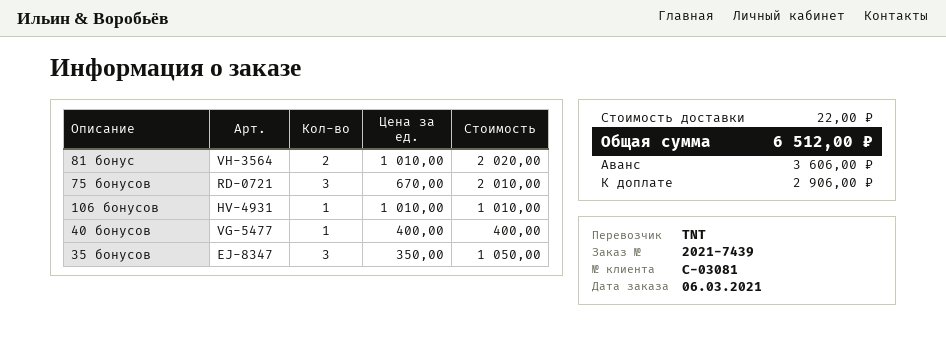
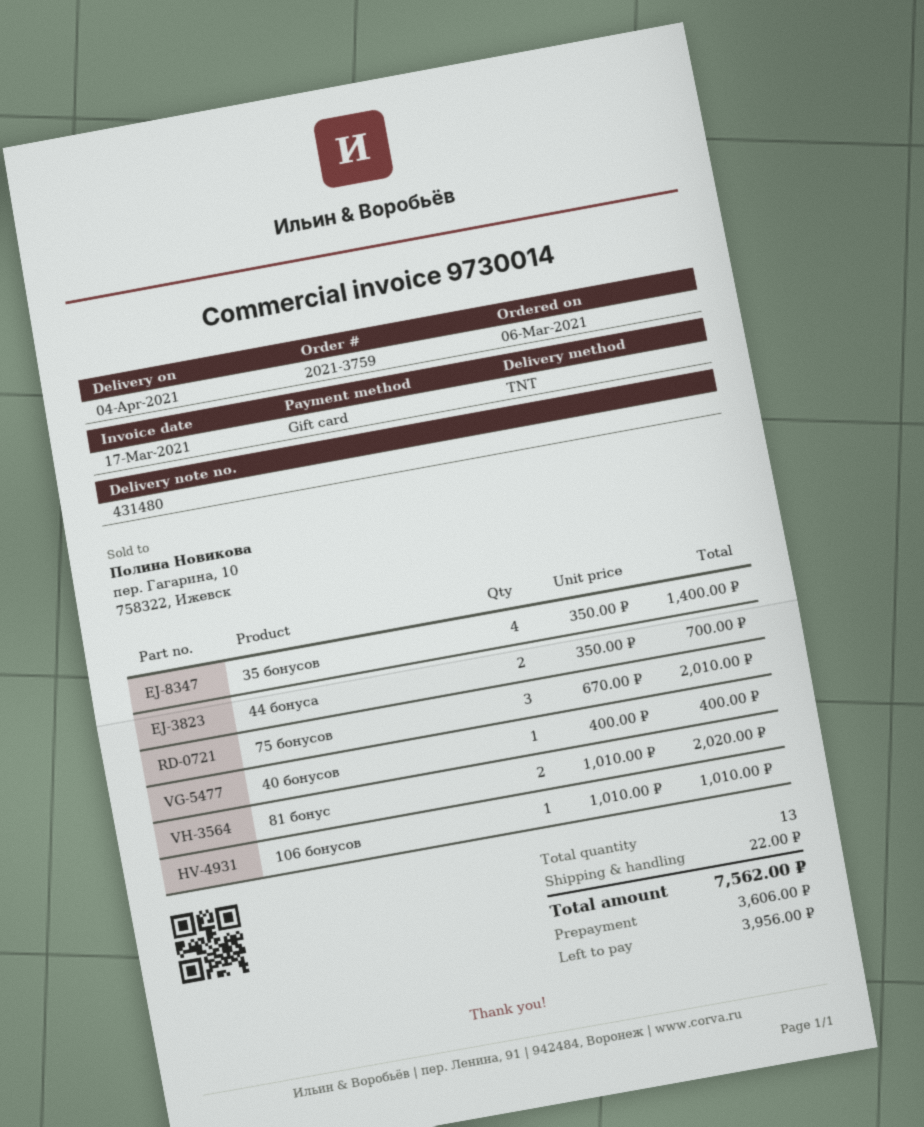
order number: 2021-7439 -> 2021-3759
35 бонусов: 3 x 350.00 = 1050.00 -> 4 x 350.00 = 1400.00
44 бонуса: none -> 2 x 350.00 = 700.00
total: 6512.00 -> 7562.00
balance: 2906.00 -> 3956.00

